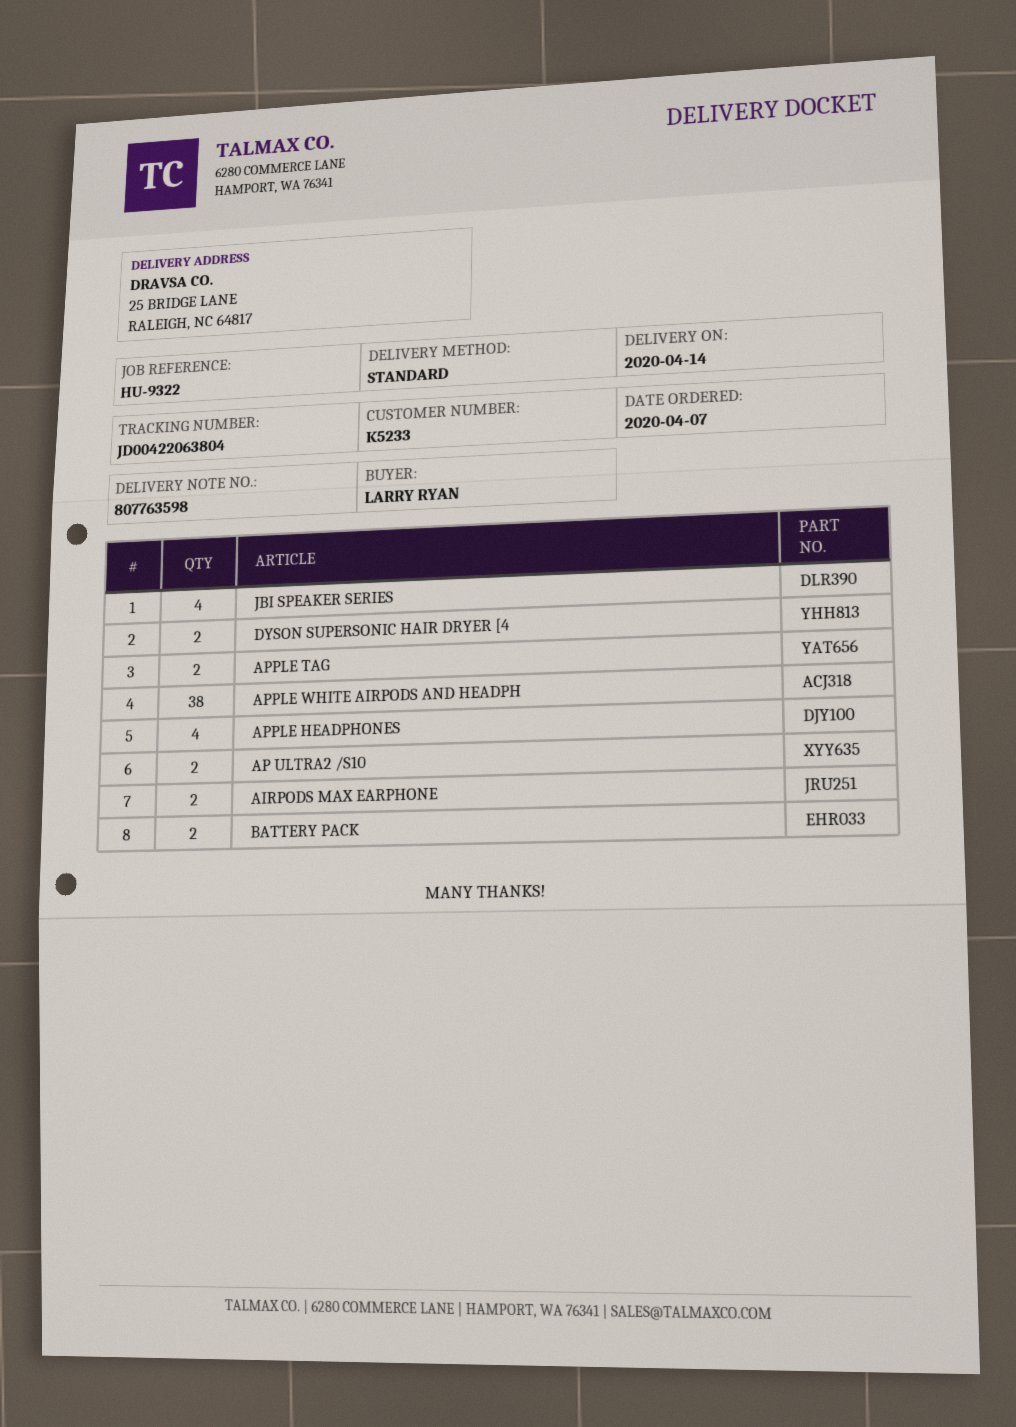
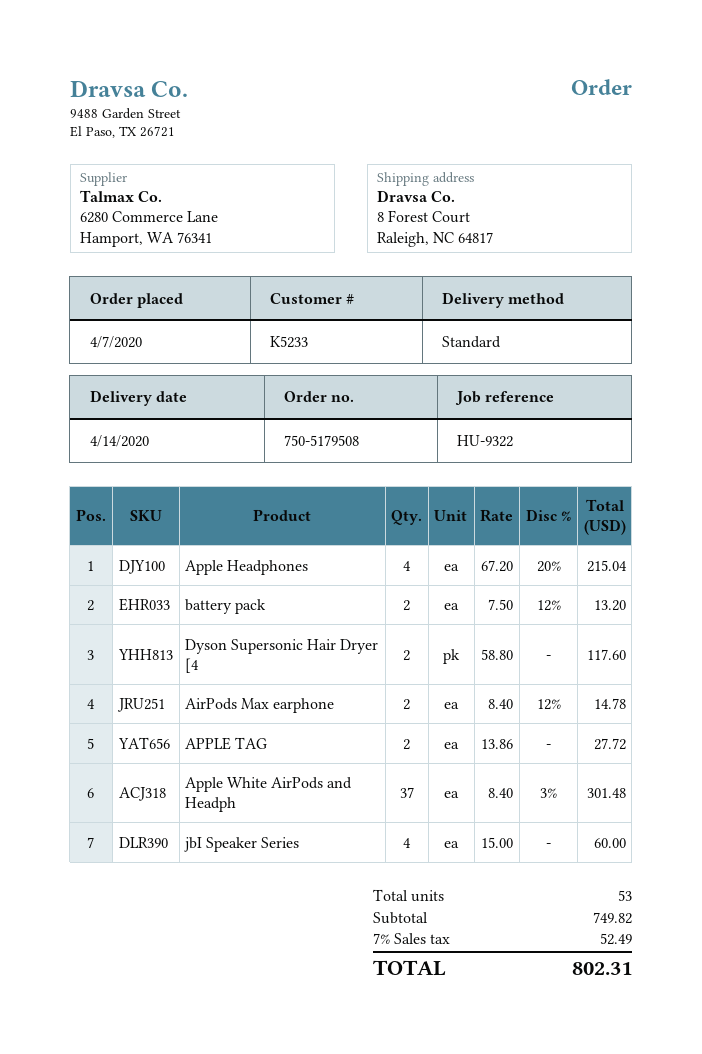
ship to: 25 BRIDGE LANE, RALEIGH, NC 64817 -> 8 Forest Court, Raleigh, NC 64817
APPLE WHITE AIRPODS AND HEADPH: 38 -> 37
AP ULTRA2 /S10: 2 -> none

